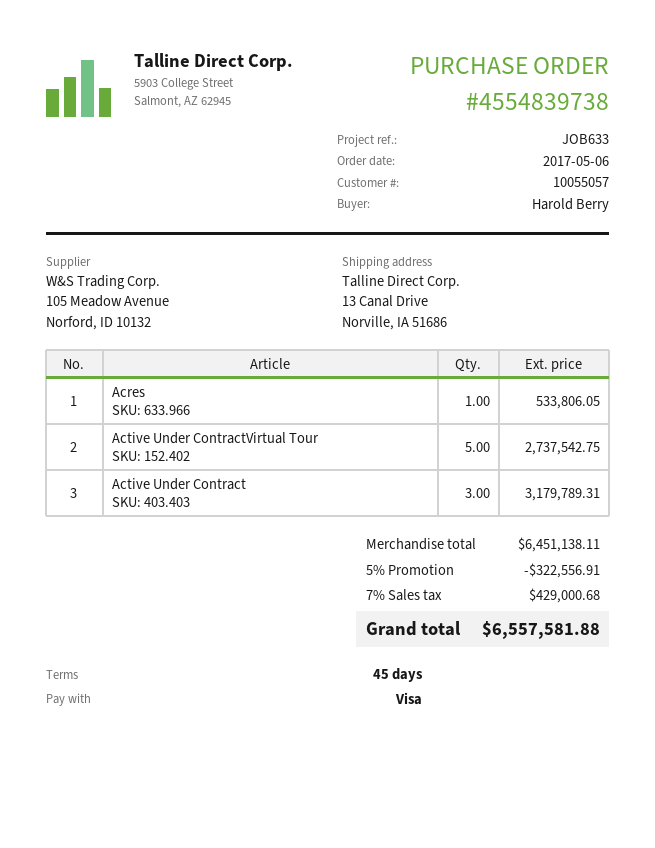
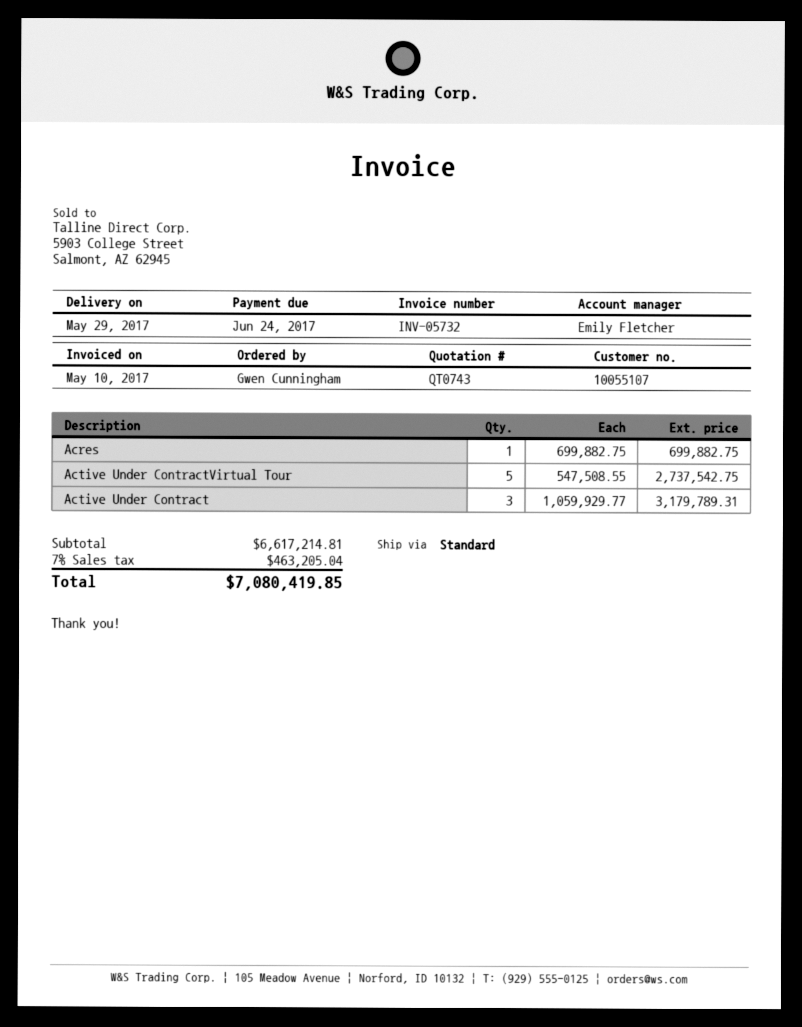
customer number: 10055057 -> 10055107
ordered by: Harold Berry -> Gwen Cunningham
Acres: 1 for 533806.05 -> 1 for 699882.75
subtotal: 6451138.11 -> 6617214.81
discount: 5% = 322556.91 -> none
tax: 7% = 429000.68 -> 7% = 463205.04
total: 6557581.88 -> 7080419.85

